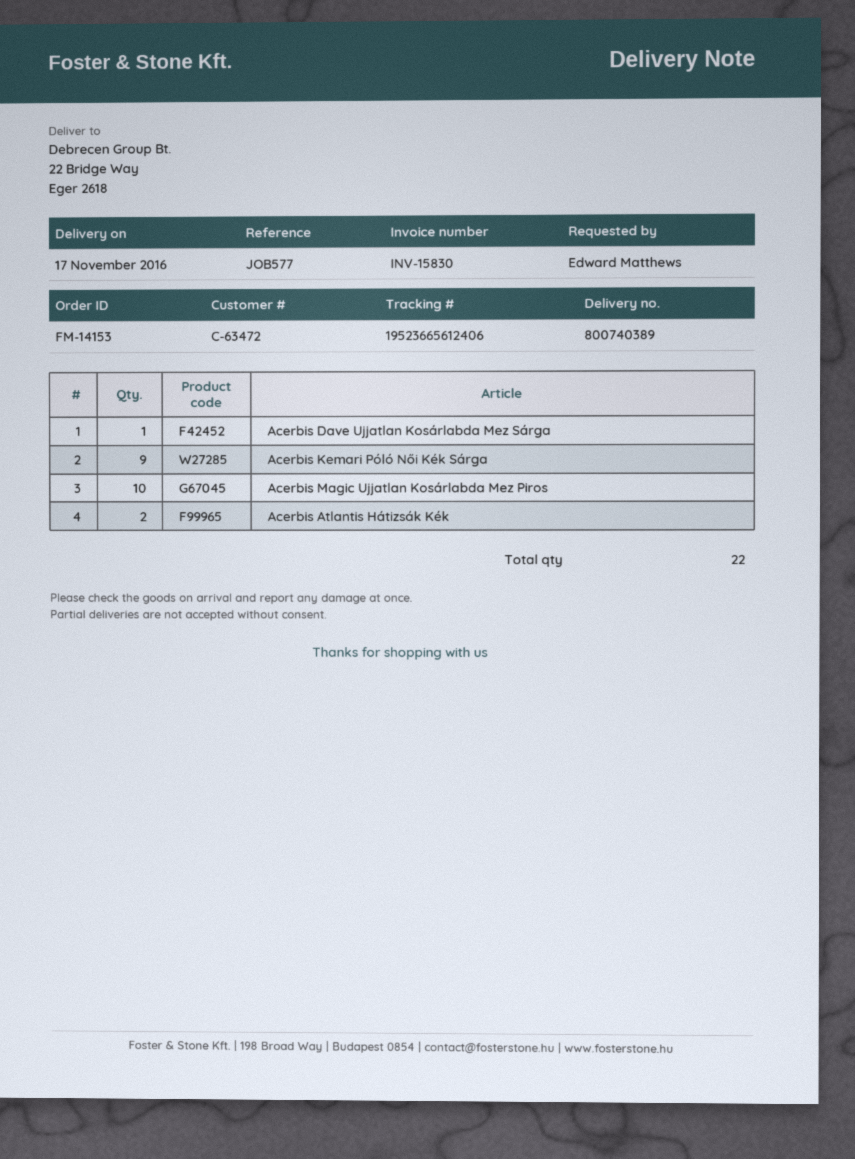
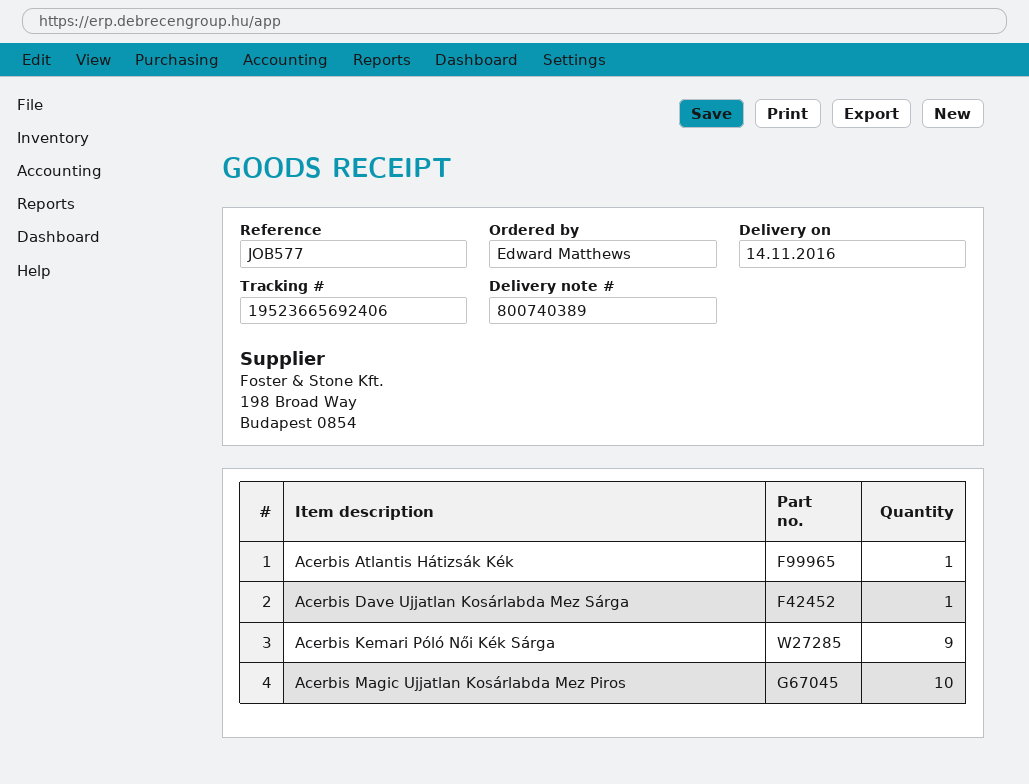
delivery date: 2016-11-17 -> 2016-11-14
tracking number: 19523665612406 -> 19523665692406
Acerbis Atlantis Hátizsák Kék: 2 -> 1

